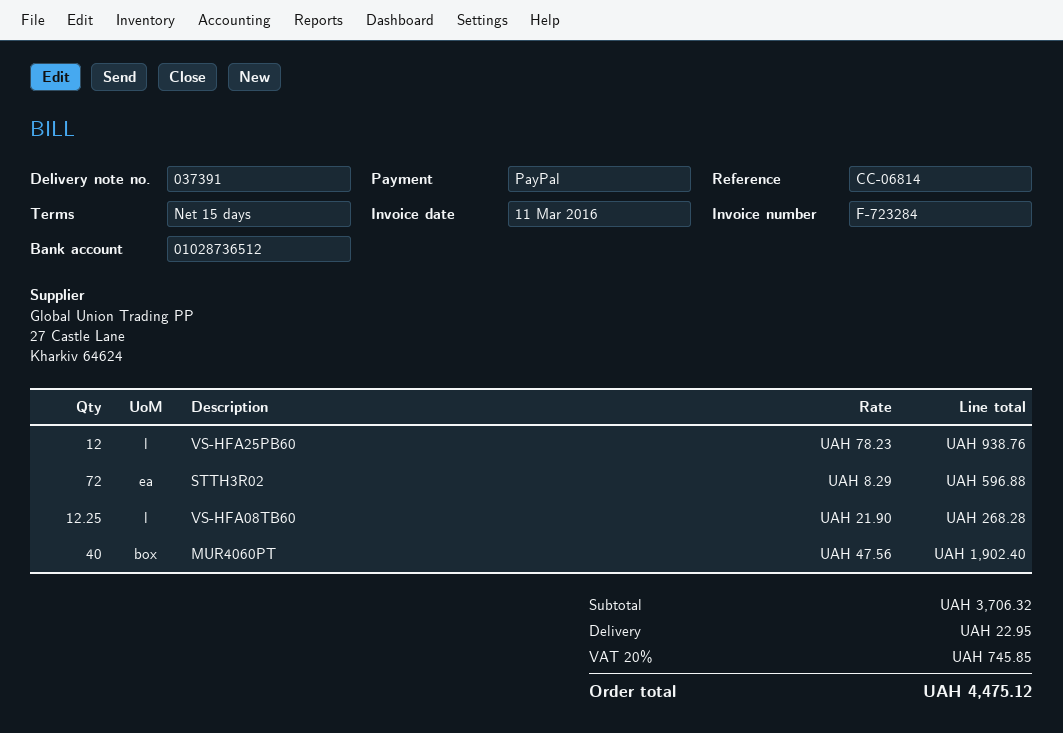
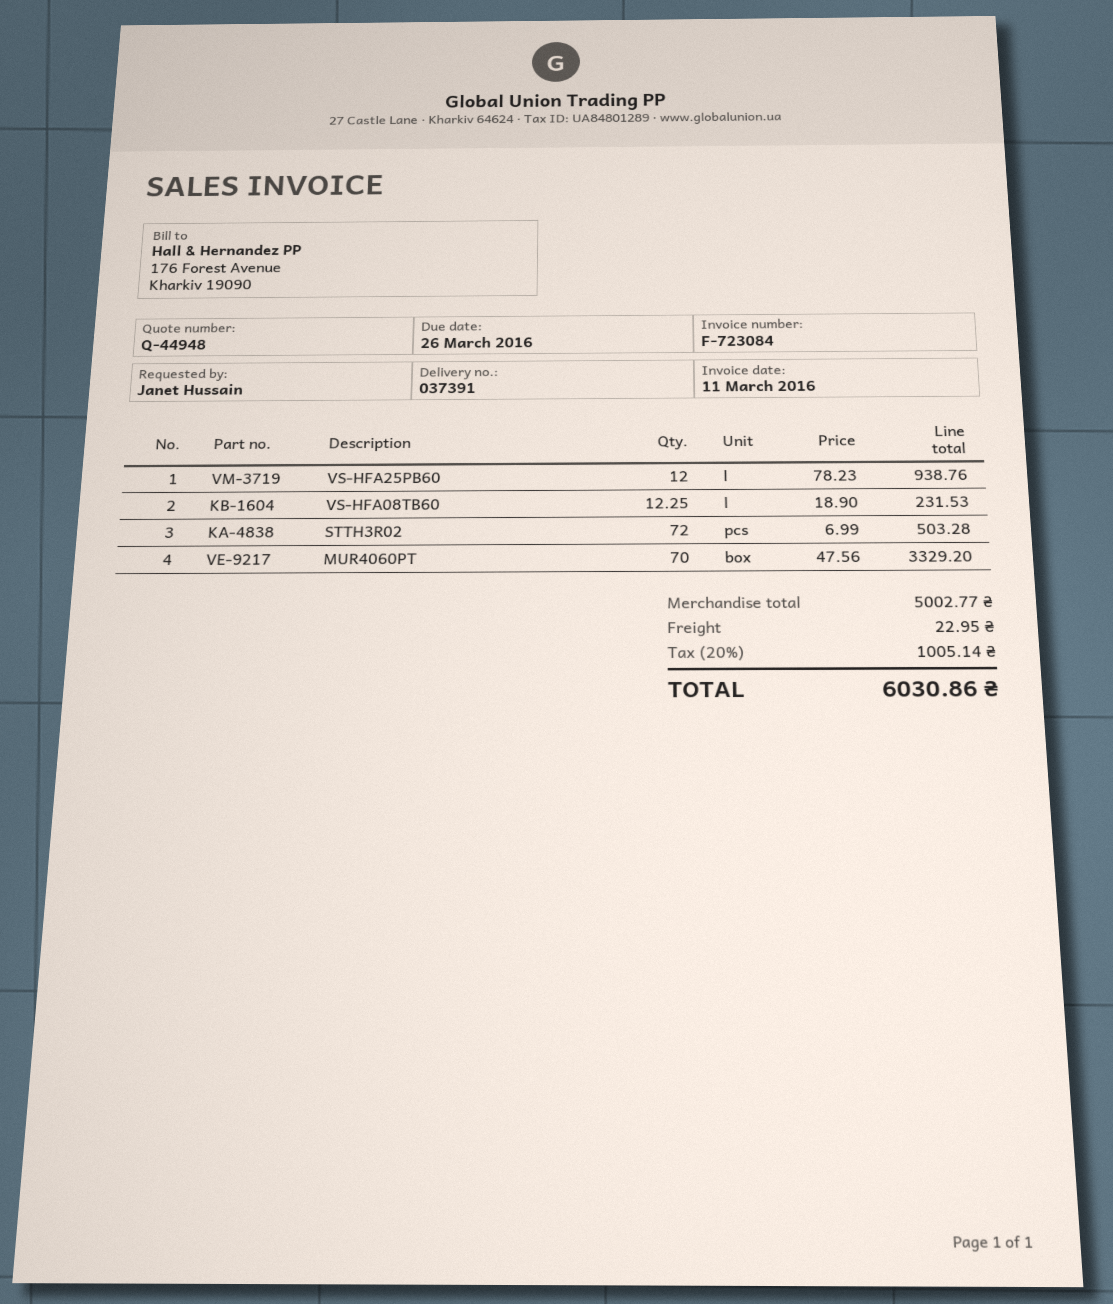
invoice number: F-723284 -> F-723084
STTH3R02: 72 x 8.29 = 596.88 -> 72 x 6.99 = 503.28
VS-HFA08TB60: 12.25 x 21.90 = 268.28 -> 12.25 x 18.90 = 231.53
MUR4060PT: 40 x 47.56 = 1902.40 -> 70 x 47.56 = 3329.20
subtotal: 3706.32 -> 5002.77
tax: 20% = 745.85 -> 20% = 1005.14
total: 4475.12 -> 6030.86

